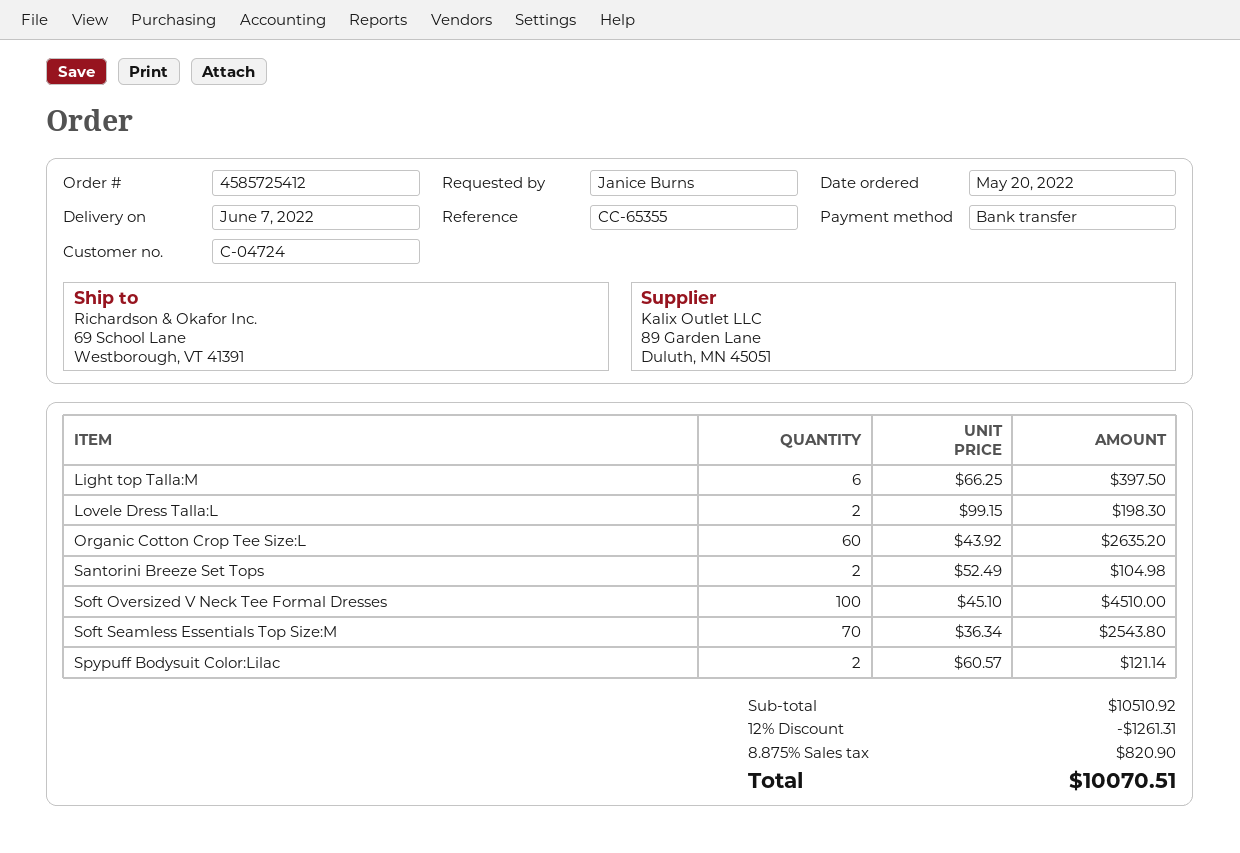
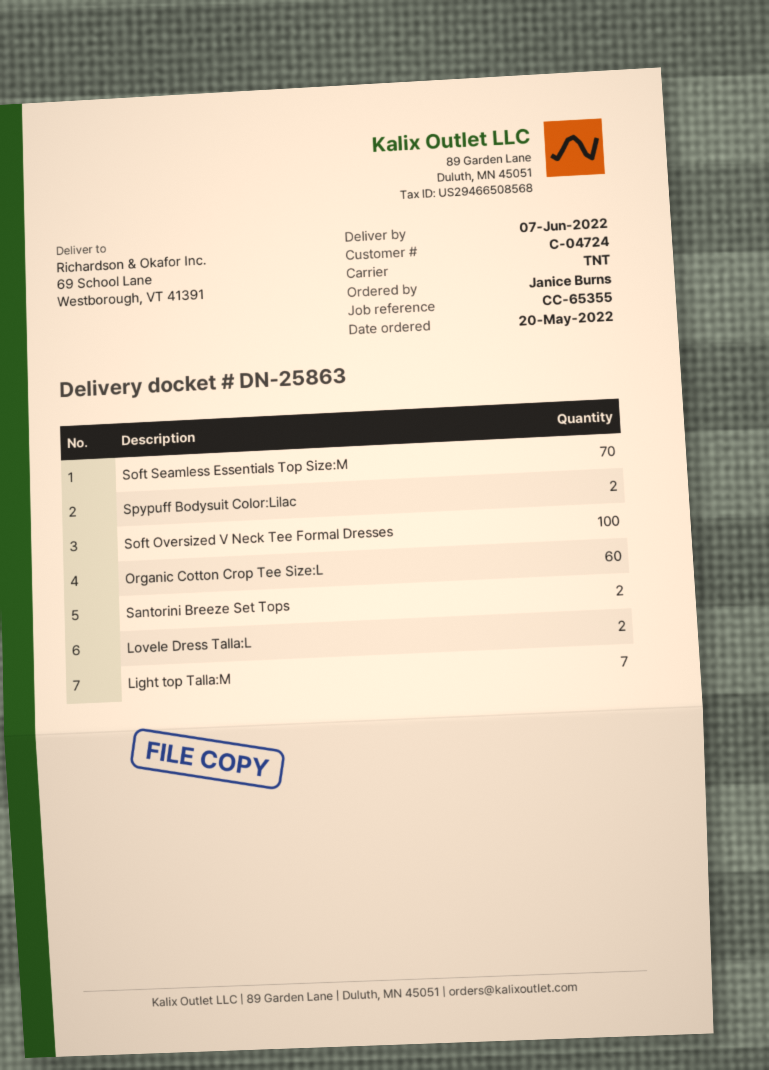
Light top Talla:M: 6 -> 7

